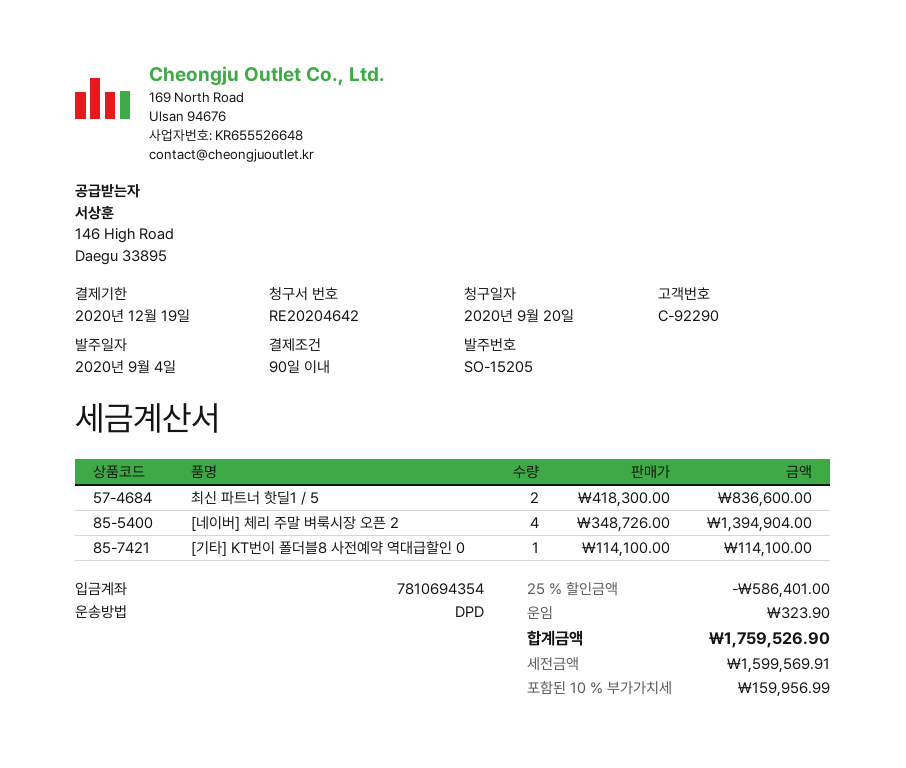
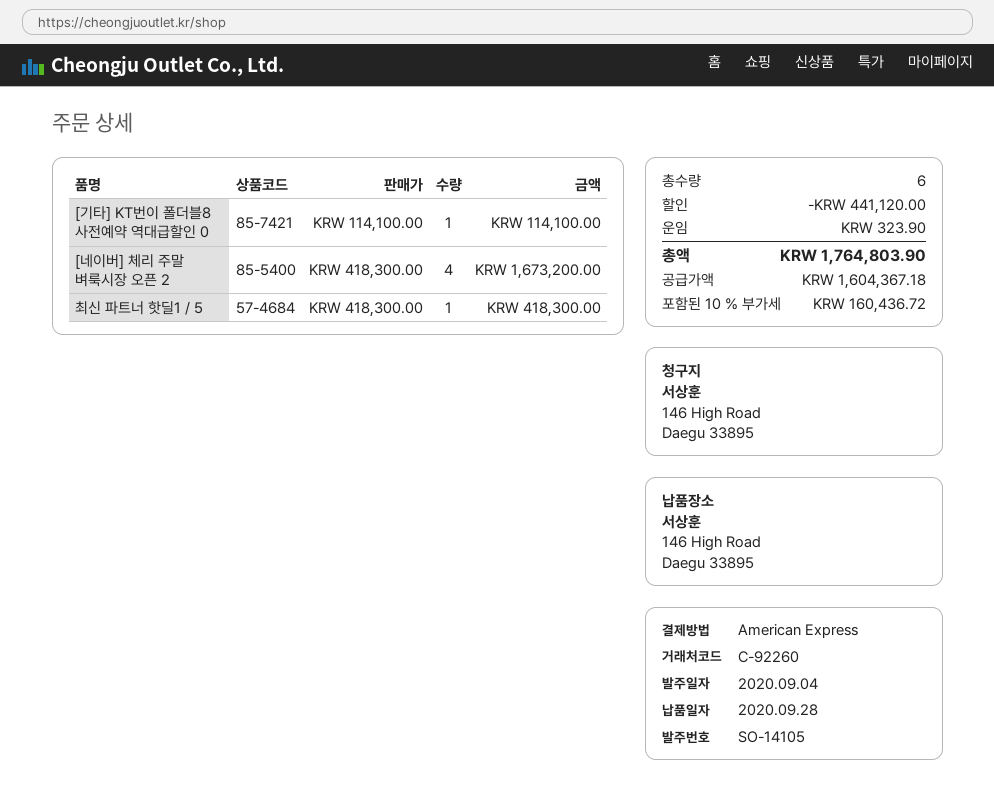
order number: SO-15205 -> SO-14105
customer number: C-92290 -> C-92260
최신 파트너 핫딜1 / 5: 2 x 418300.00 = 836600.00 -> 1 x 418300.00 = 418300.00
[네이버] 체리 주말 벼룩시장 오픈 2: 4 x 348726.00 = 1394904.00 -> 4 x 418300.00 = 1673200.00
discount: 586401.00 -> 441120.00
net: 1599569.91 -> 1604367.18
tax: 10% = 159956.99 -> 10% = 160436.72
total: 1759526.90 -> 1764803.90

